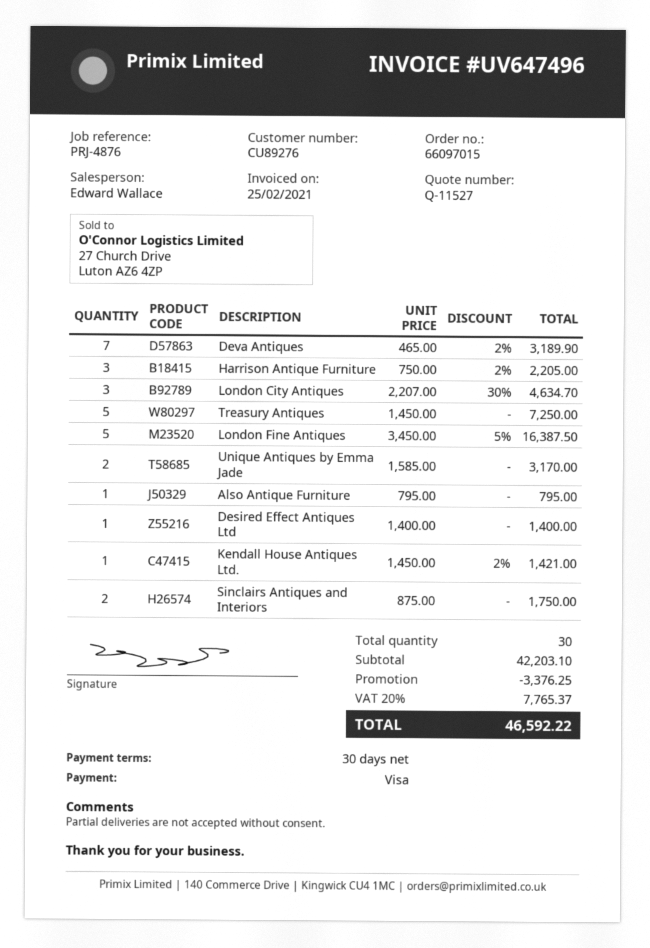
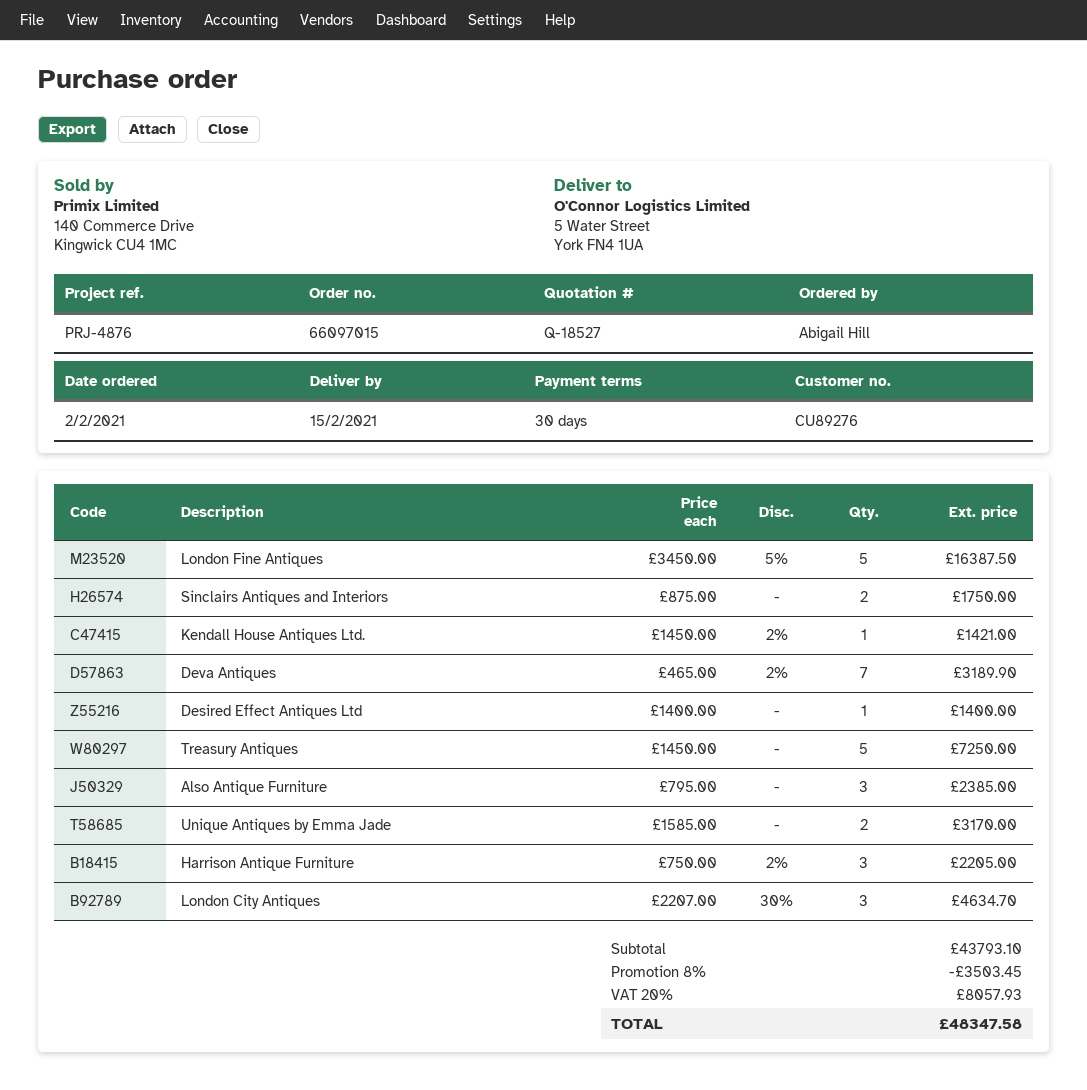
quote number: Q-11527 -> Q-18527
Also Antique Furniture: 1 x 795.00 = 795.00 -> 3 x 795.00 = 2385.00
subtotal: 42203.10 -> 43793.10
discount: 3376.25 -> 3503.45
tax: 20% = 7765.37 -> 20% = 8057.93
total: 46592.22 -> 48347.58

